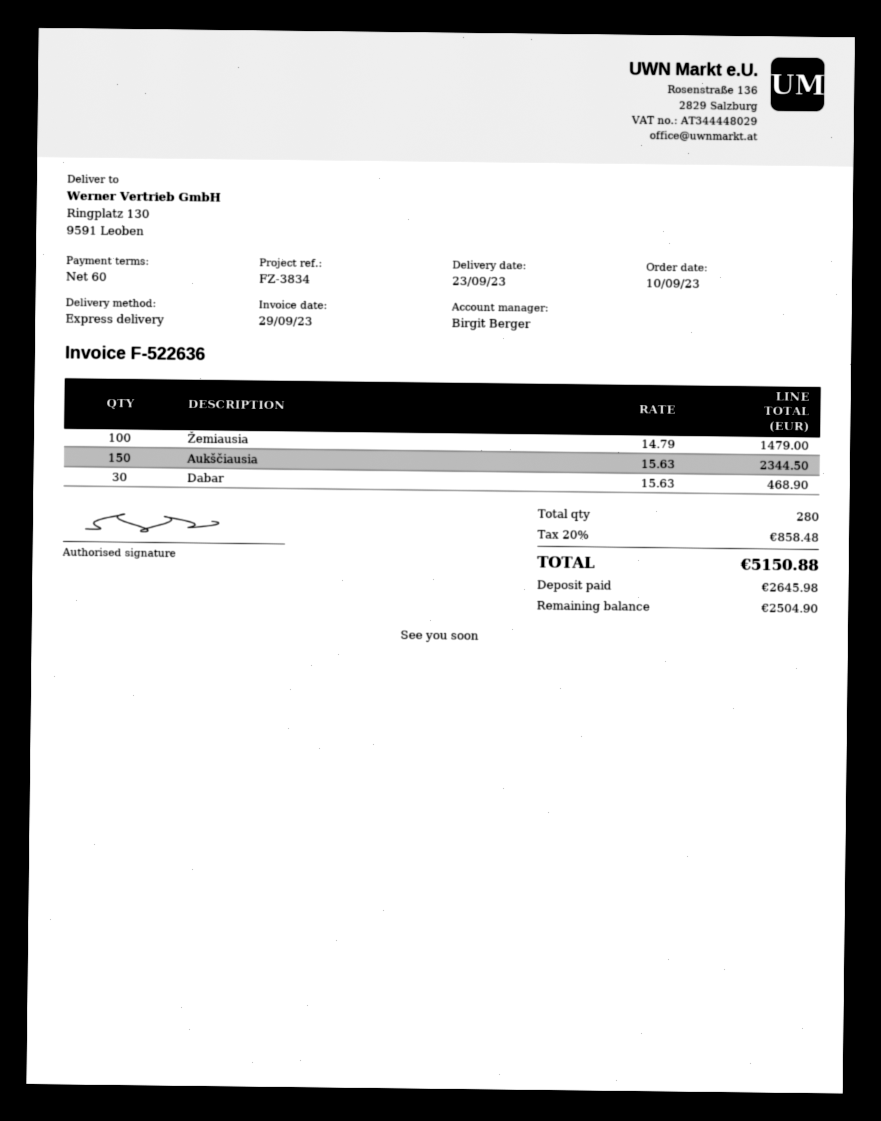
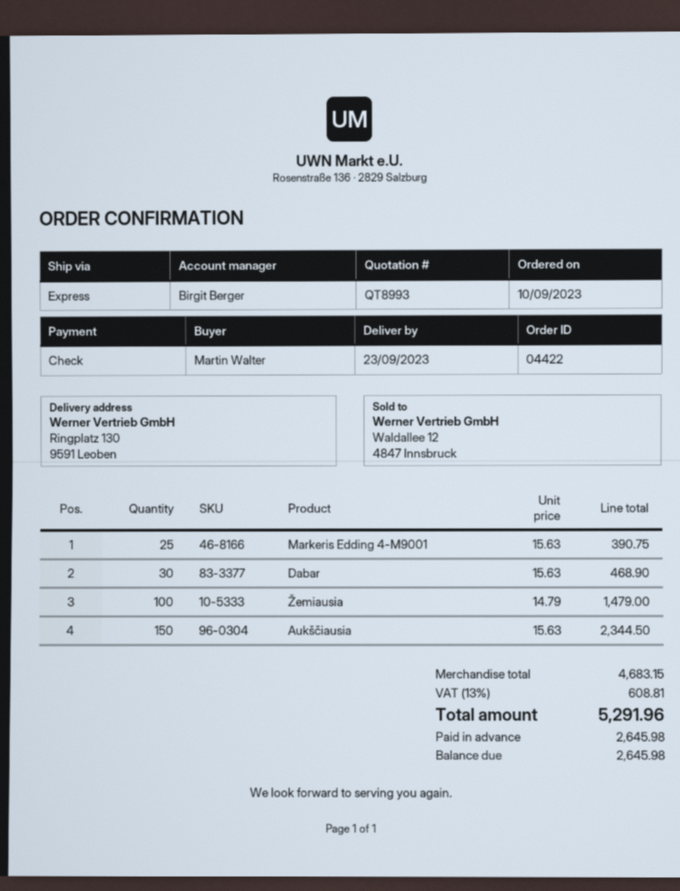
Markeris Edding 4-M9001: none -> 25 x 15.63 = 390.75
tax: 20% = 858.48 -> 13% = 608.81
total: 5150.88 -> 5291.96
balance: 2504.90 -> 2645.98

